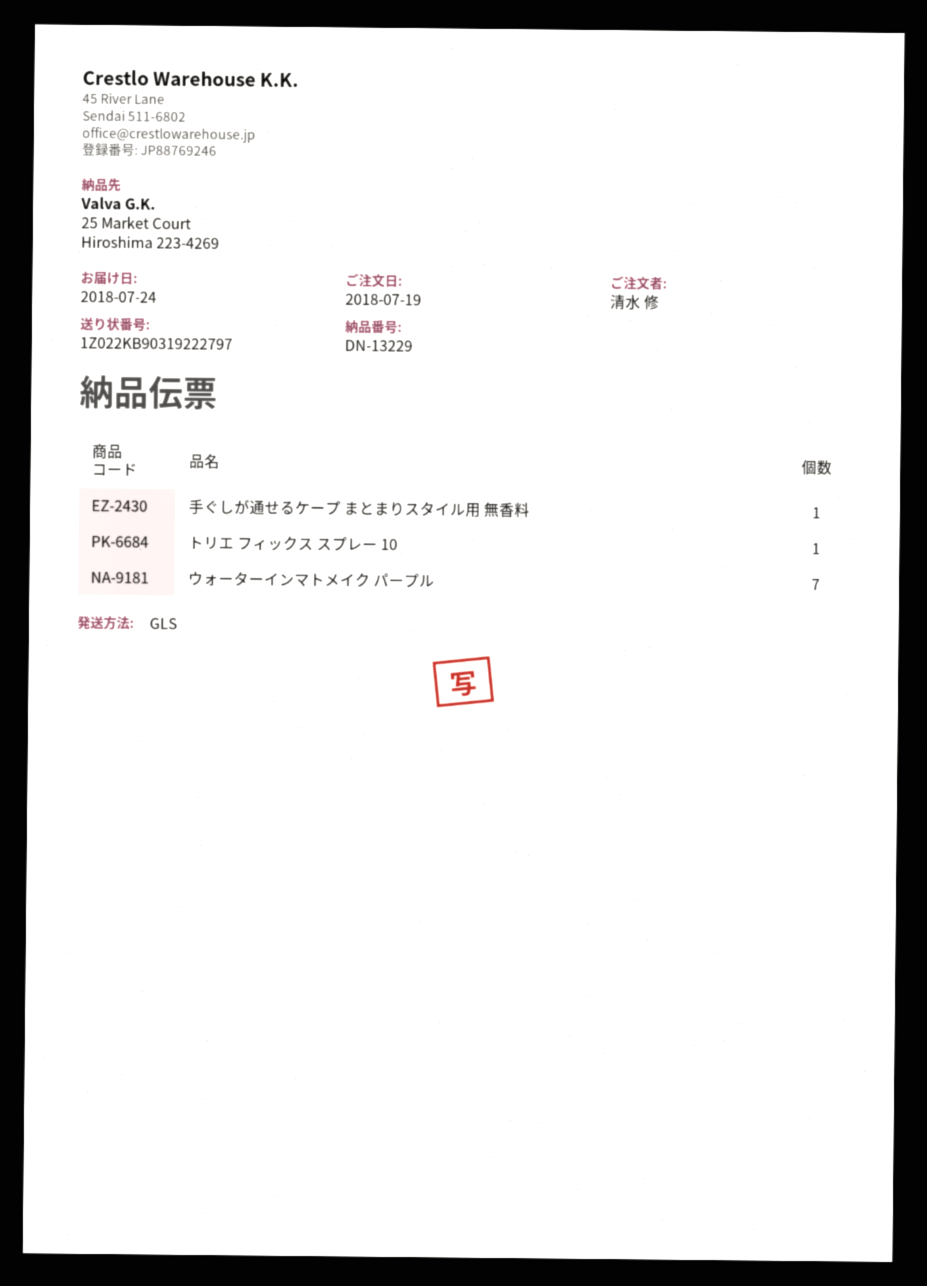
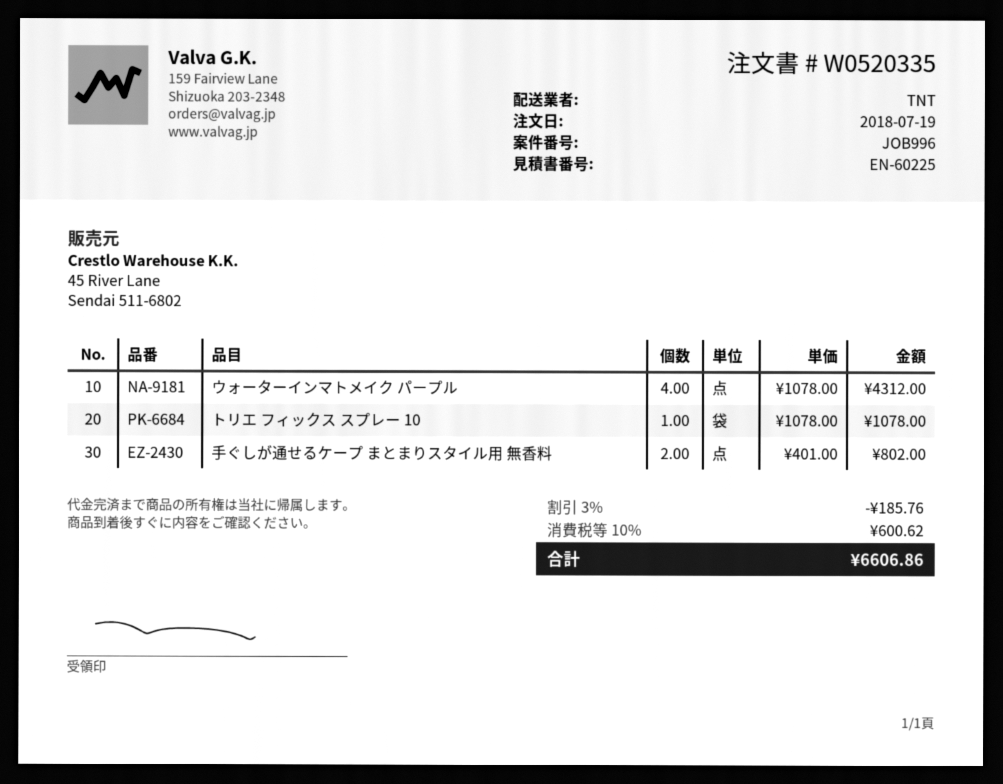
shipping method: GLS -> TNT
手ぐしが通せるケープ まとまりスタイル用 無香料: 1 -> 2
ウォーターインマトメイク パープル: 7 -> 4

